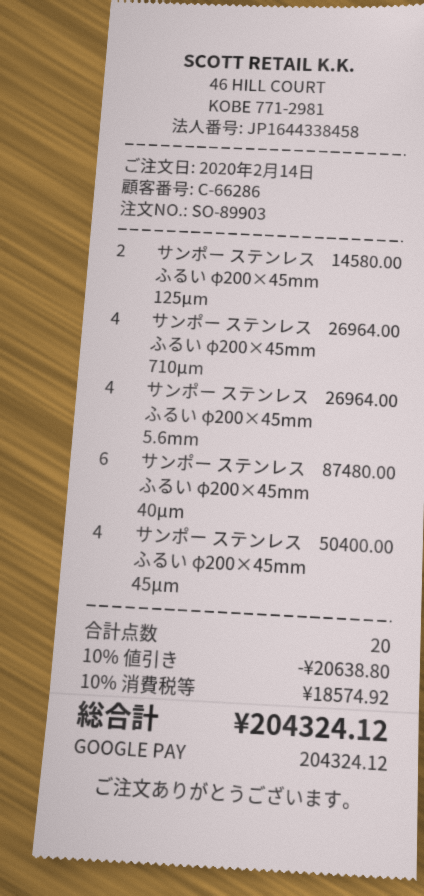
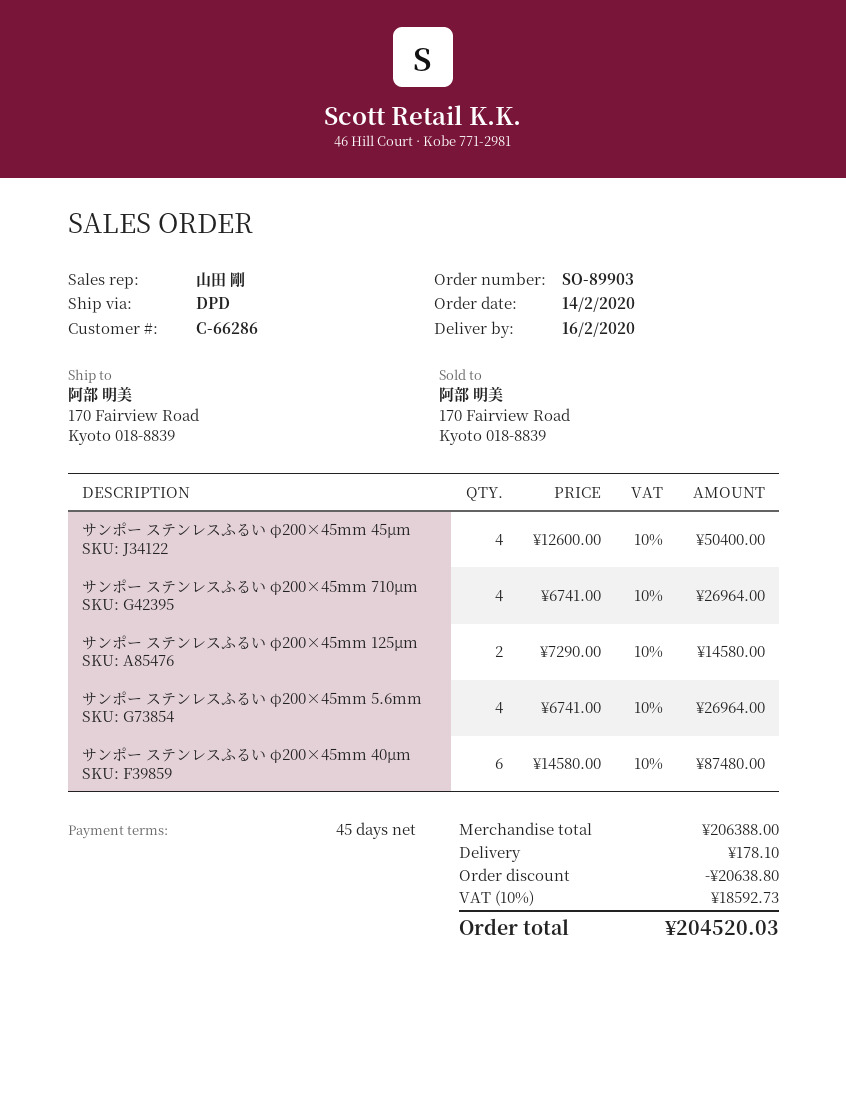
shipping: none -> 178.10
tax: 10% = 18574.92 -> 10% = 18592.73
total: 204324.12 -> 204520.03

